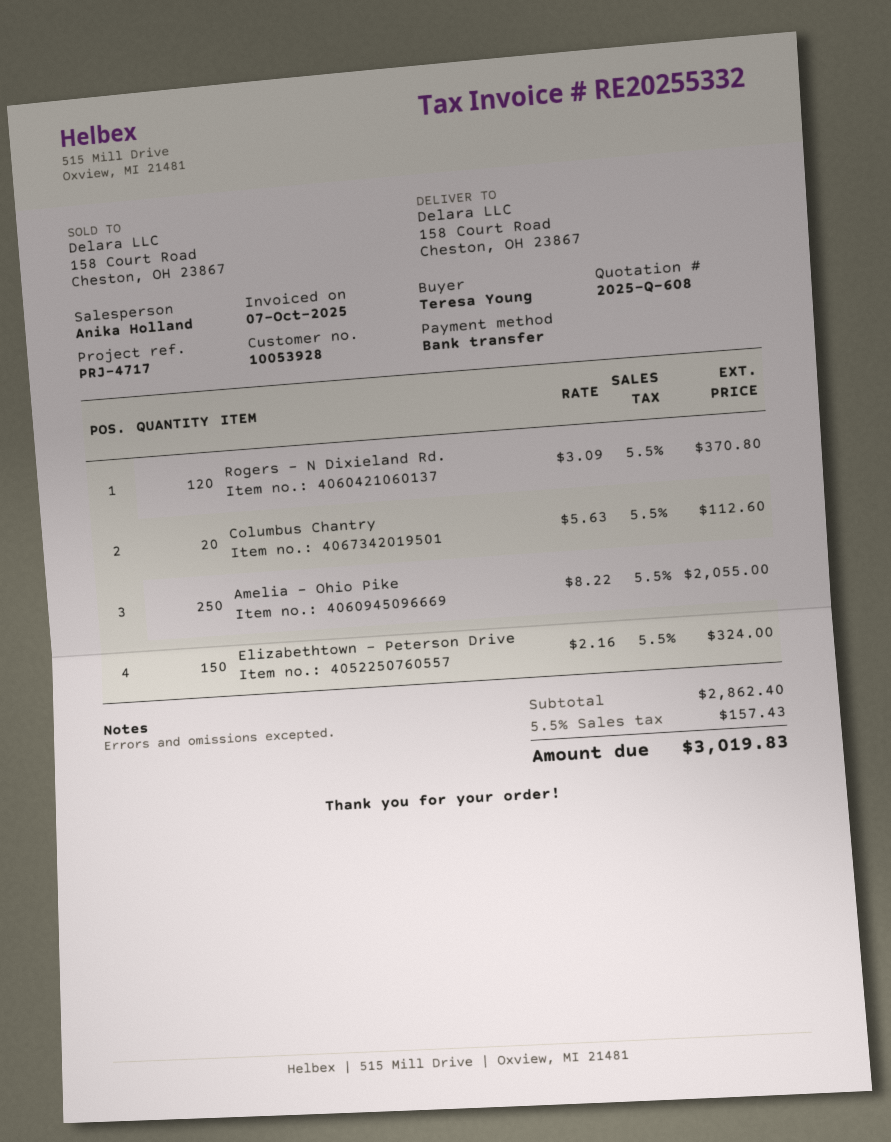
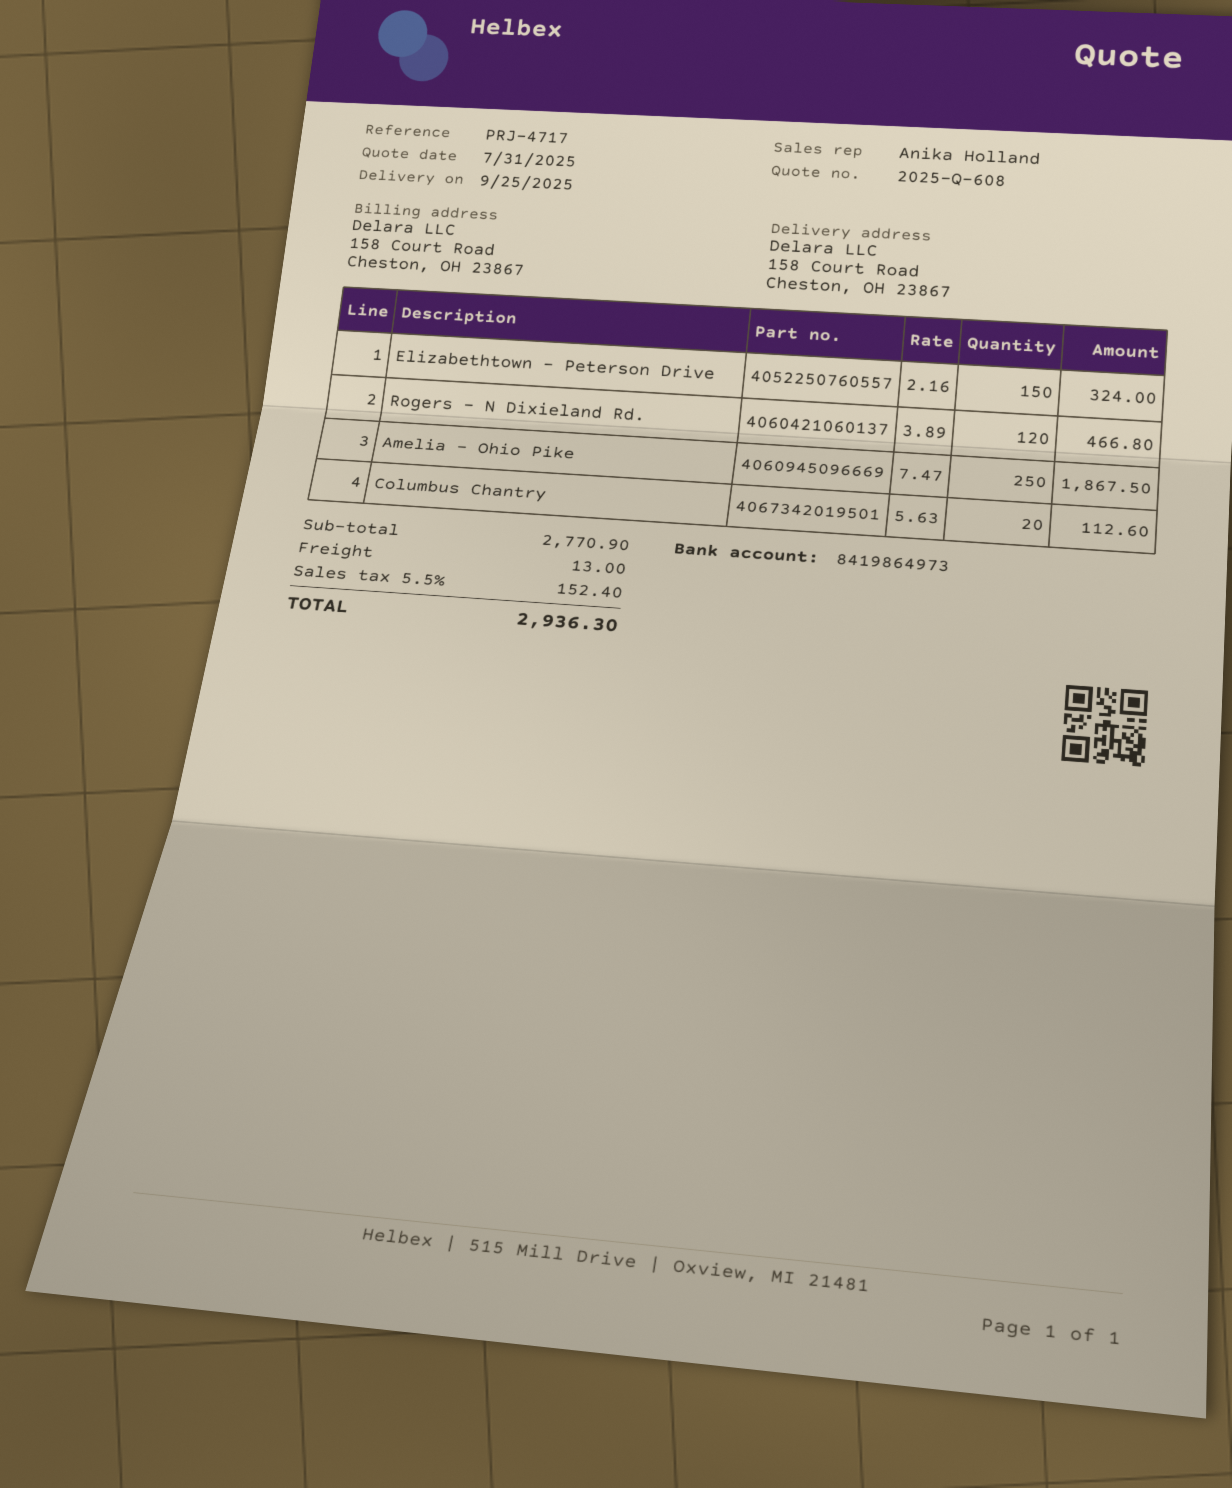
Rogers - N Dixieland Rd.: 120 x 3.09 = 370.80 -> 120 x 3.89 = 466.80
Amelia - Ohio Pike: 250 x 8.22 = 2055.00 -> 250 x 7.47 = 1867.50
subtotal: 2862.40 -> 2770.90
shipping: none -> 13.00
tax: 5.5% = 157.43 -> 5.5% = 152.40
total: 3019.83 -> 2936.30

